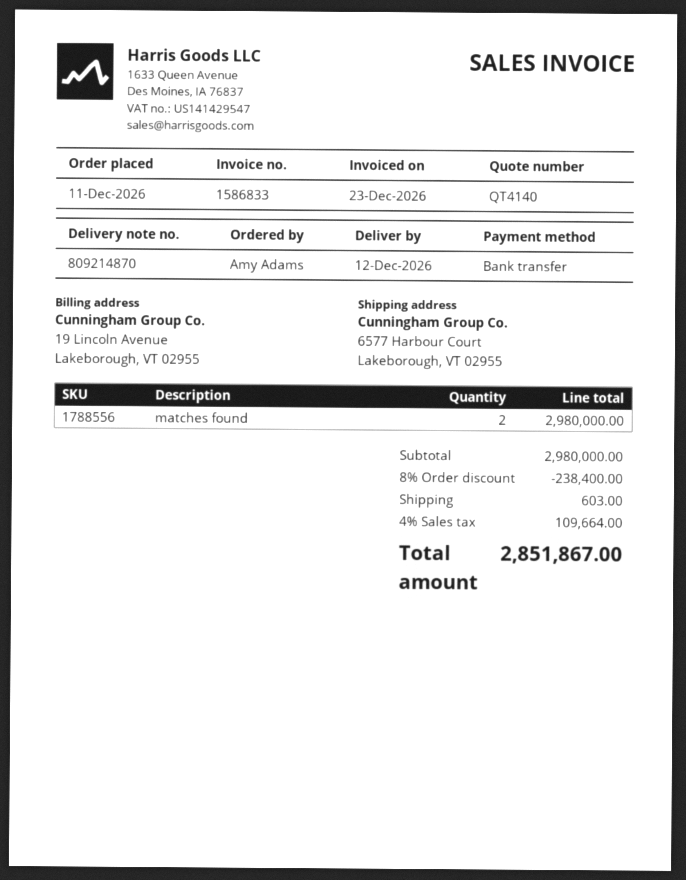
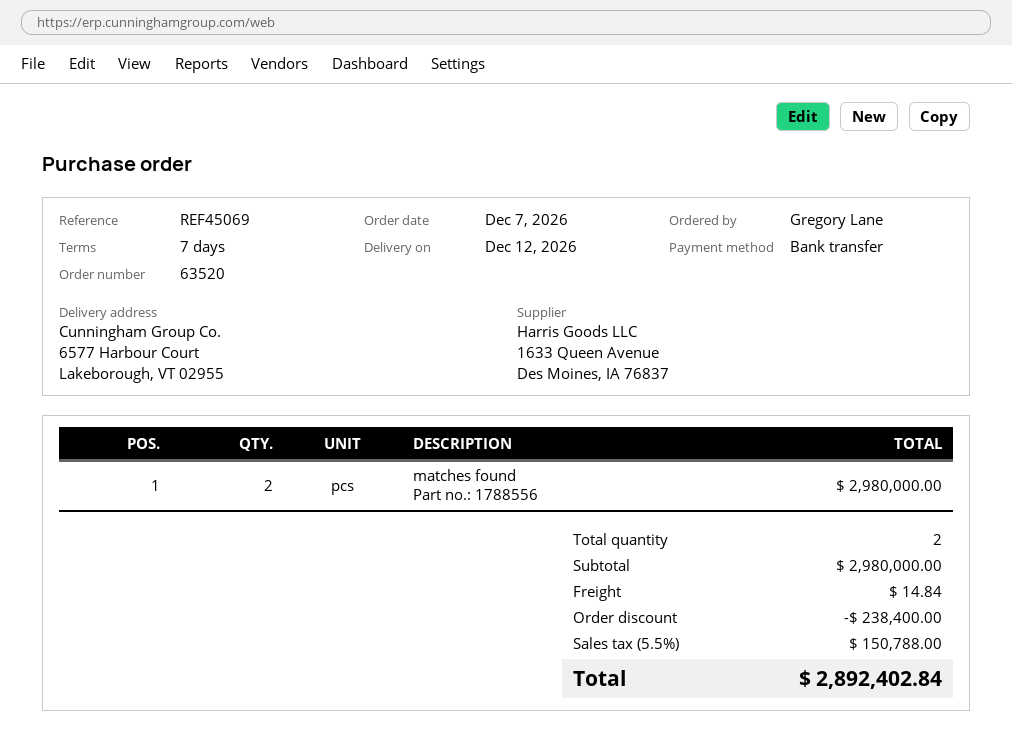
order date: 2026-12-11 -> 2026-12-07
ordered by: Amy Adams -> Gregory Lane
shipping: 603.00 -> 14.84
tax: 4% = 109664.00 -> 5.5% = 150788.00
total: 2851867.00 -> 2892402.84

